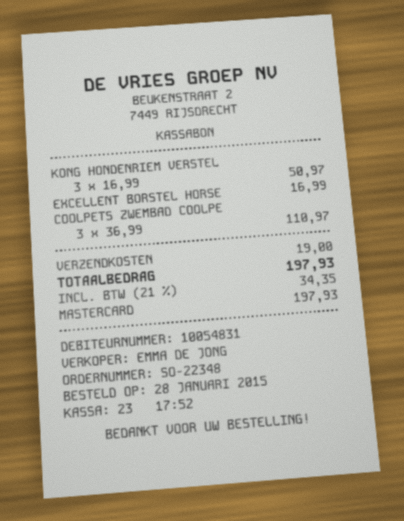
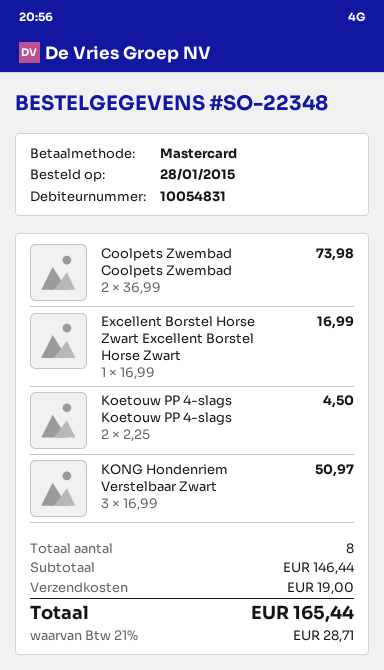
COOLPETS ZWEMBAD COOLPE: 3 x 36.99 = 110.97 -> 2 x 36.99 = 73.98
Koetouw PP 4-slags Koetouw PP 4-slags: none -> 2 x 2.25 = 4.50
tax: 21% = 34.35 -> 21% = 28.71
total: 197.93 -> 165.44

